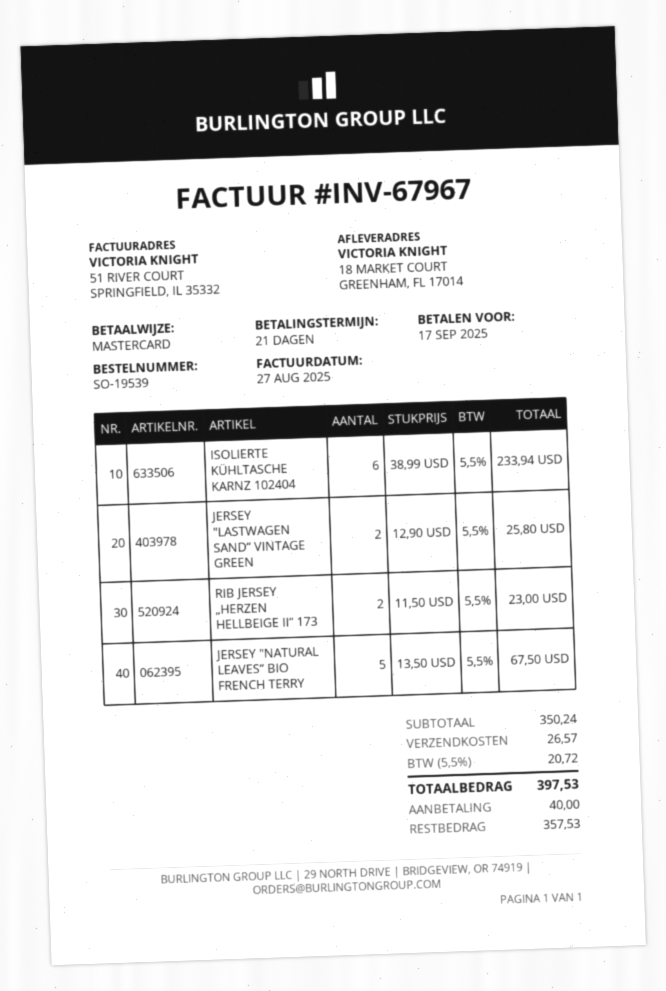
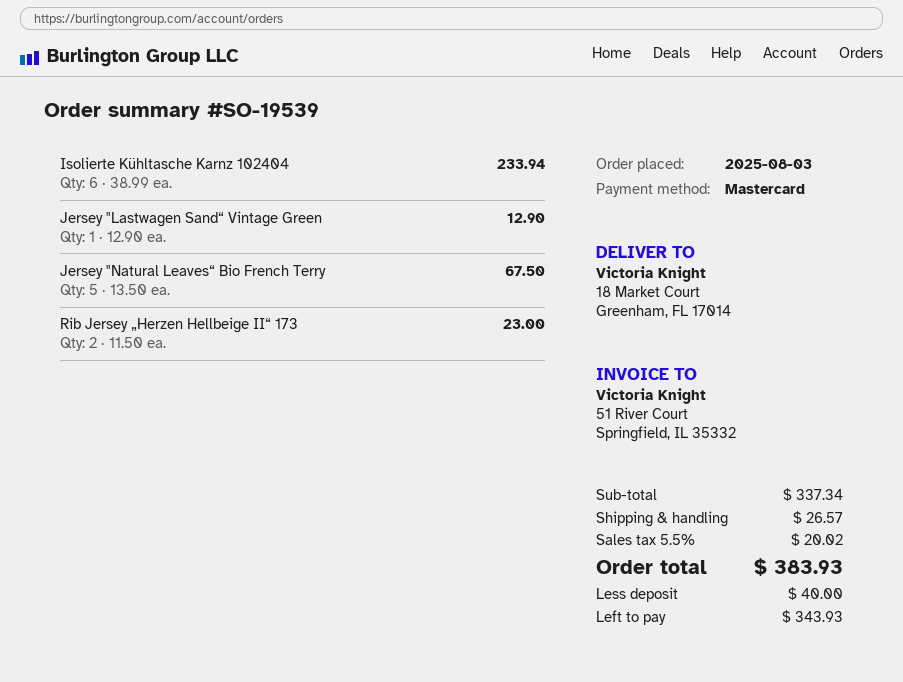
JERSEY "LASTWAGEN SAND“ VINTAGE GREEN: 2 x 12.90 = 25.80 -> 1 x 12.90 = 12.90
subtotal: 350.24 -> 337.34
tax: 5.5% = 20.72 -> 5.5% = 20.02
total: 397.53 -> 383.93
balance: 357.53 -> 343.93

